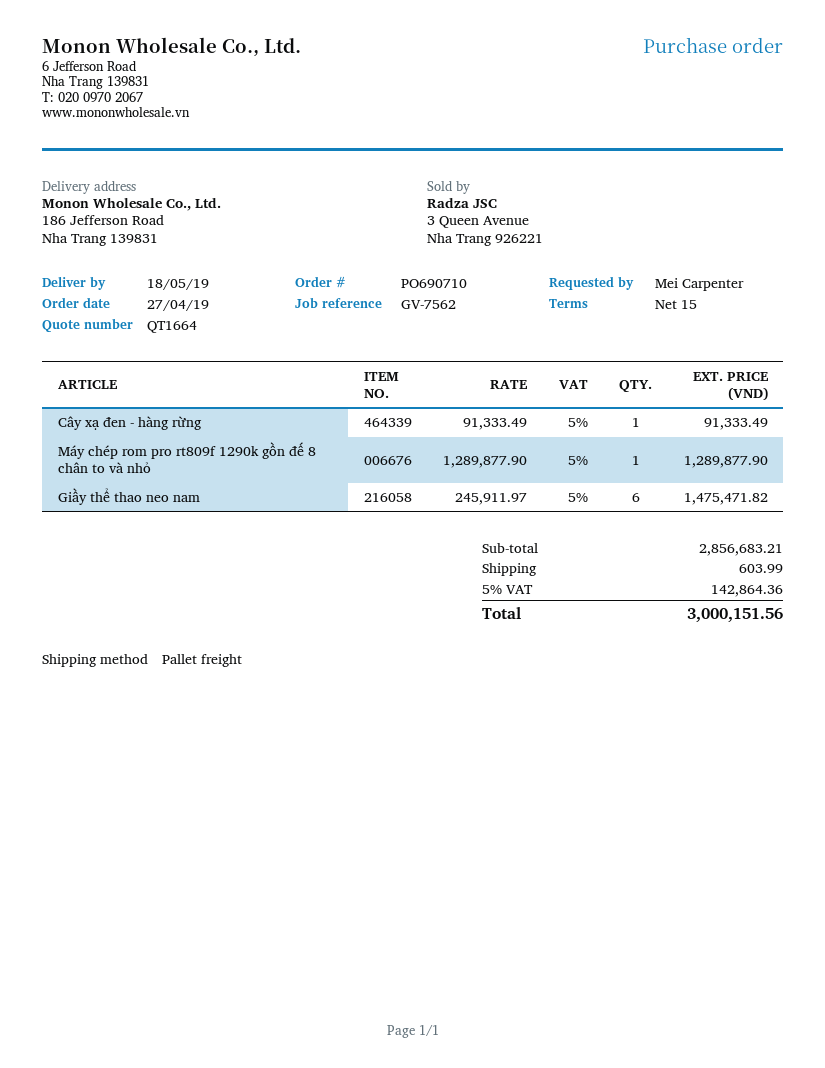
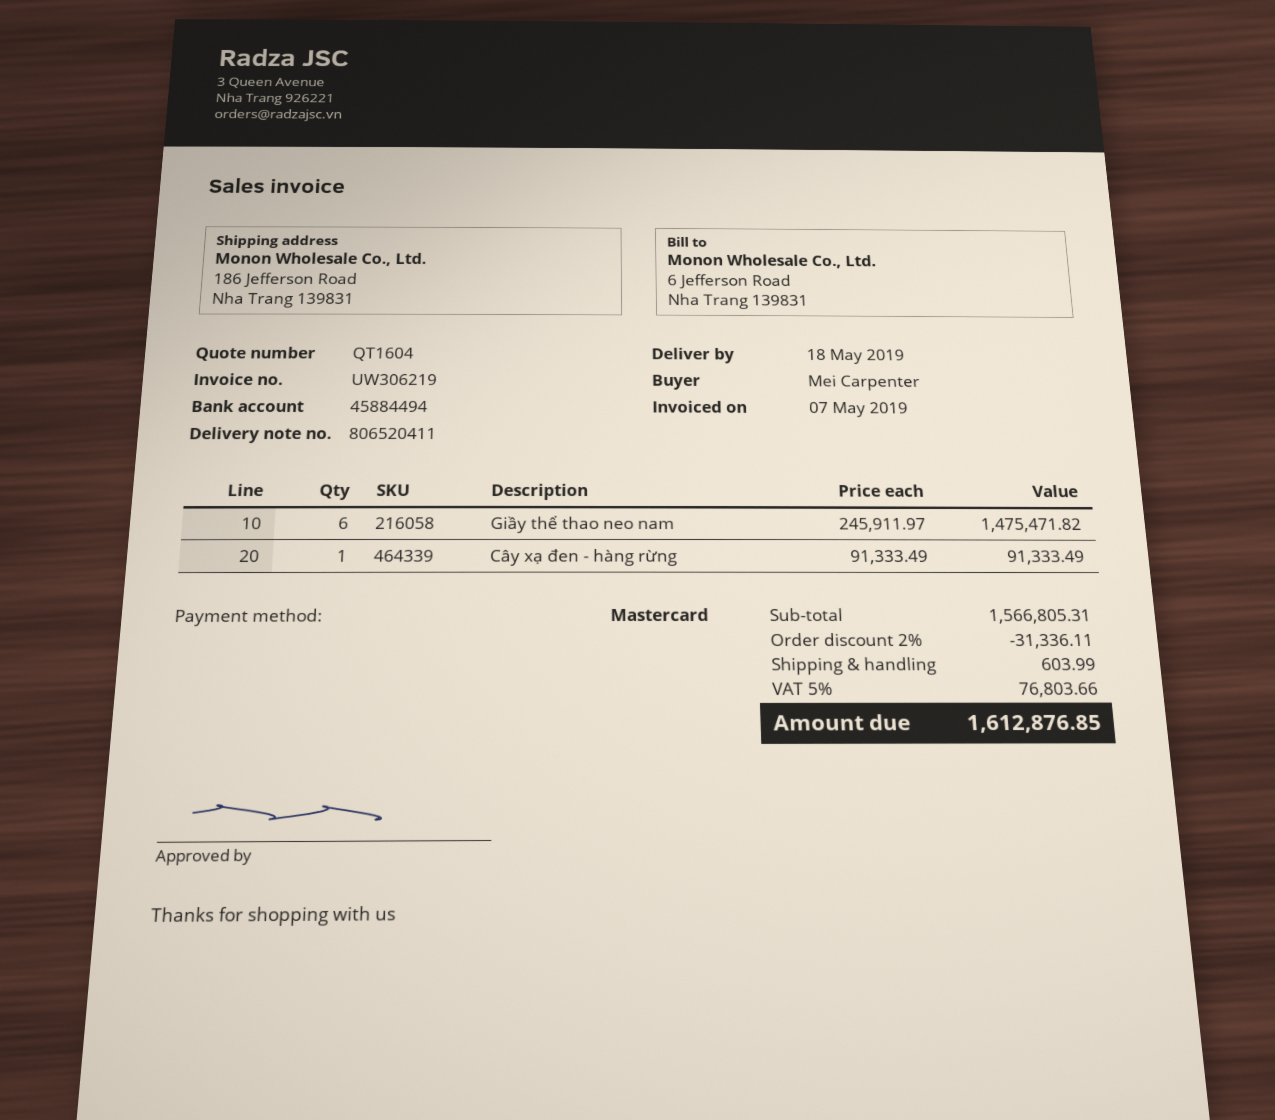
quote number: QT1664 -> QT1604
Máy chép rom pro rt809f 1290k gồn đế 8 chân to và nhỏ: 1 x 1289877.90 = 1289877.90 -> none
subtotal: 2856683.21 -> 1566805.31
discount: none -> 2% = 31336.11
tax: 5% = 142864.36 -> 5% = 76803.66
total: 3000151.56 -> 1612876.85

